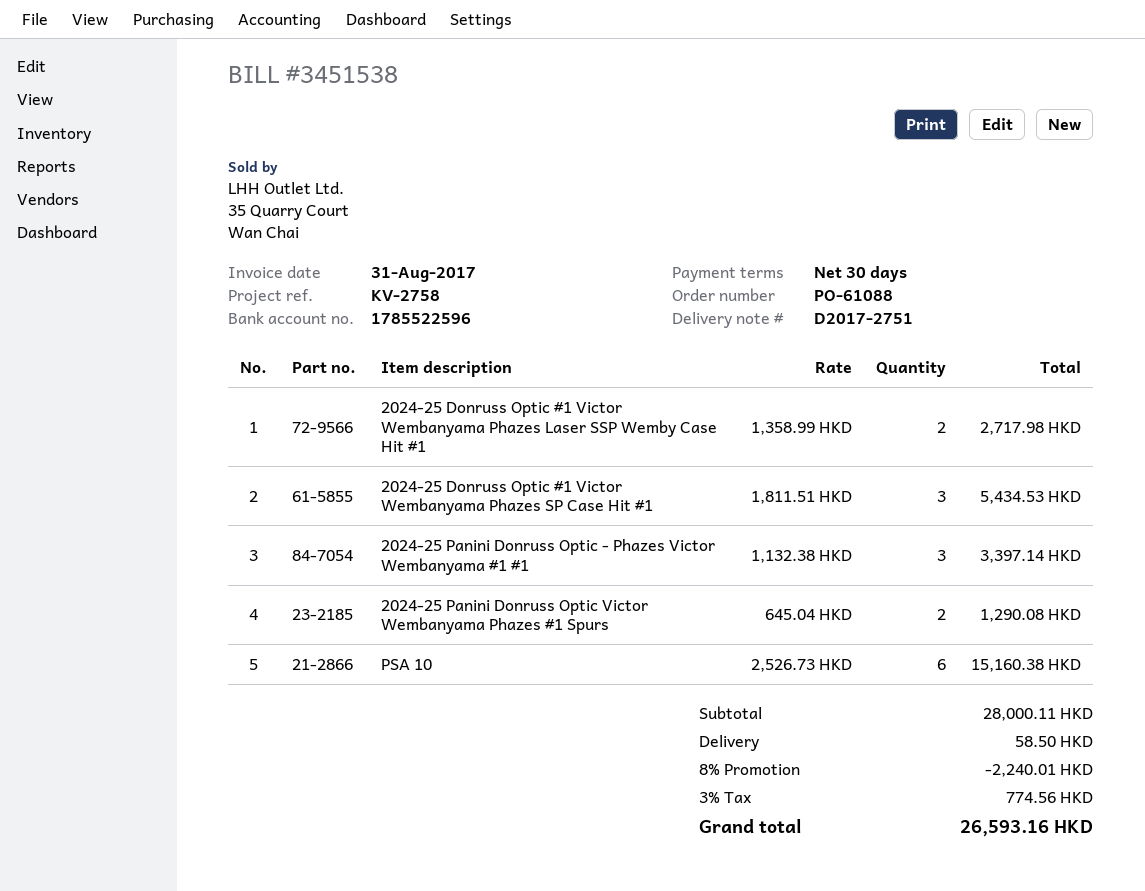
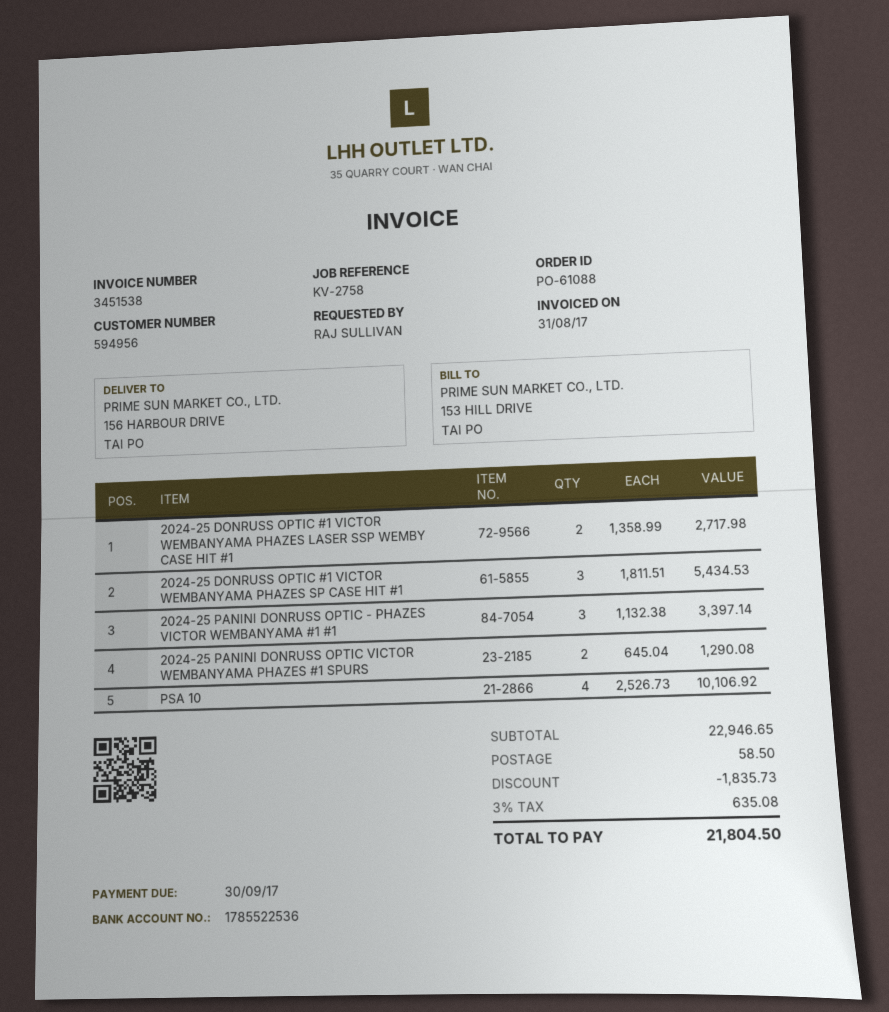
bank account: 1785522596 -> 1785522536
PSA 10: 6 x 2526.73 = 15160.38 -> 4 x 2526.73 = 10106.92
subtotal: 28000.11 -> 22946.65
discount: 2240.01 -> 1835.73
tax: 3% = 774.56 -> 3% = 635.08
total: 26593.16 -> 21804.50

